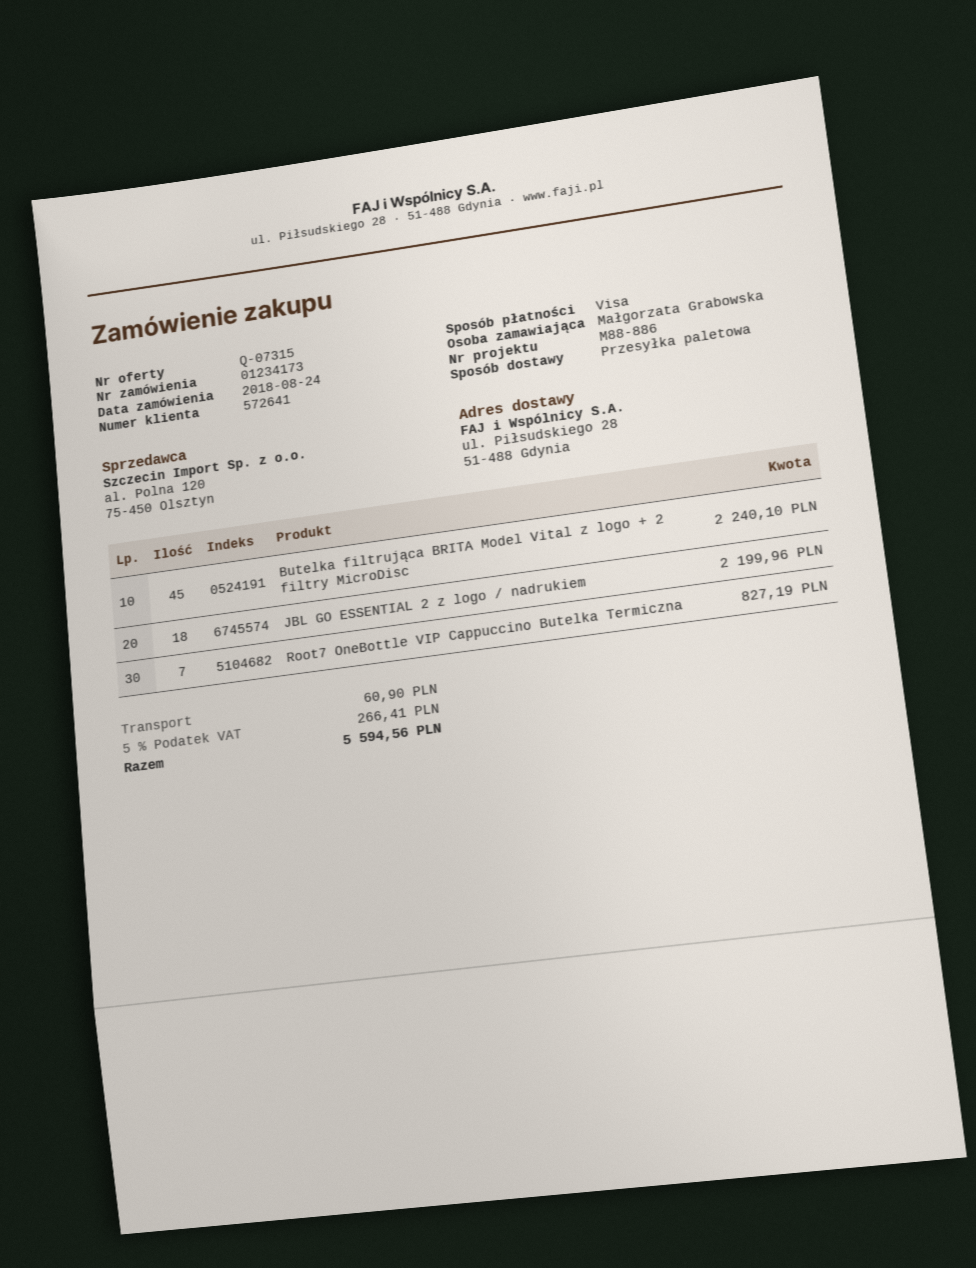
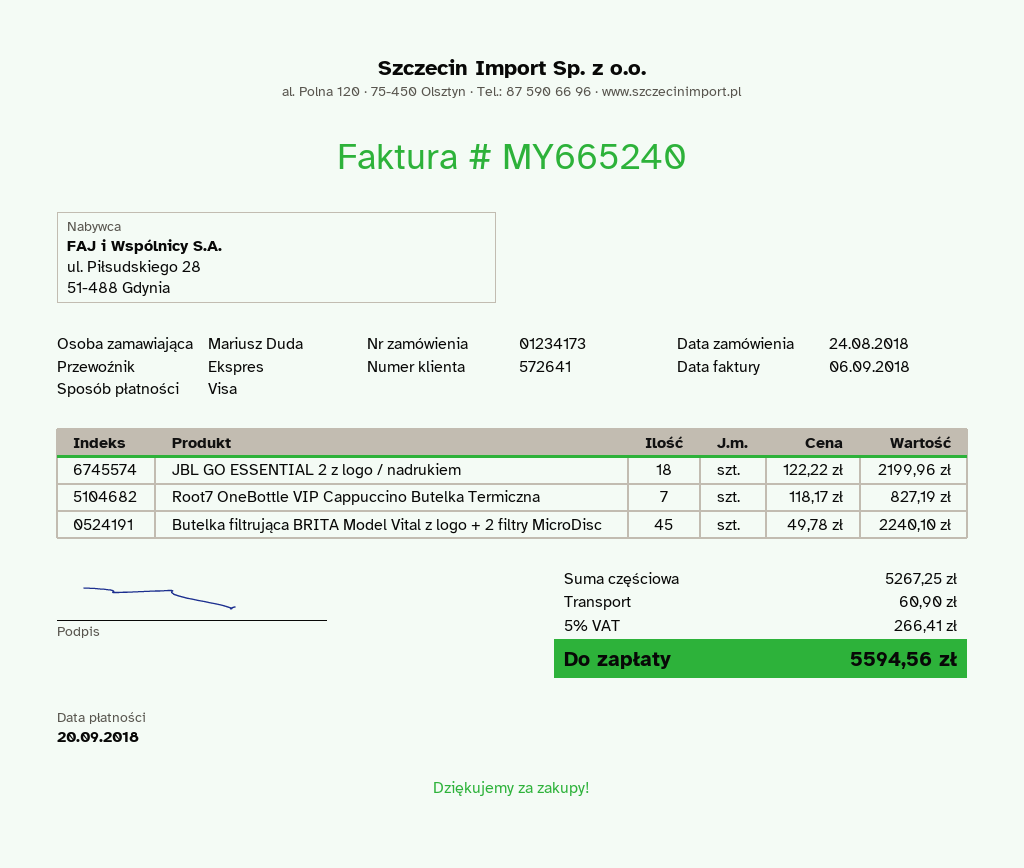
ordered by: Małgorzata Grabowska -> Mariusz Duda
shipping method: pallet freight -> express

